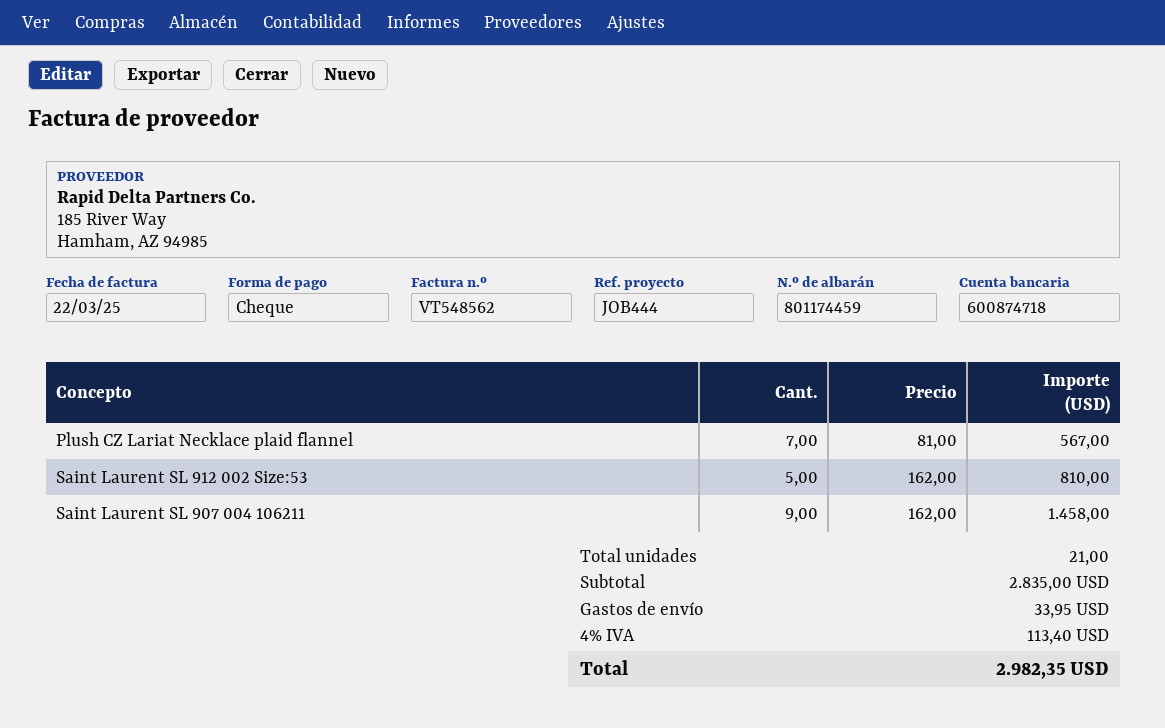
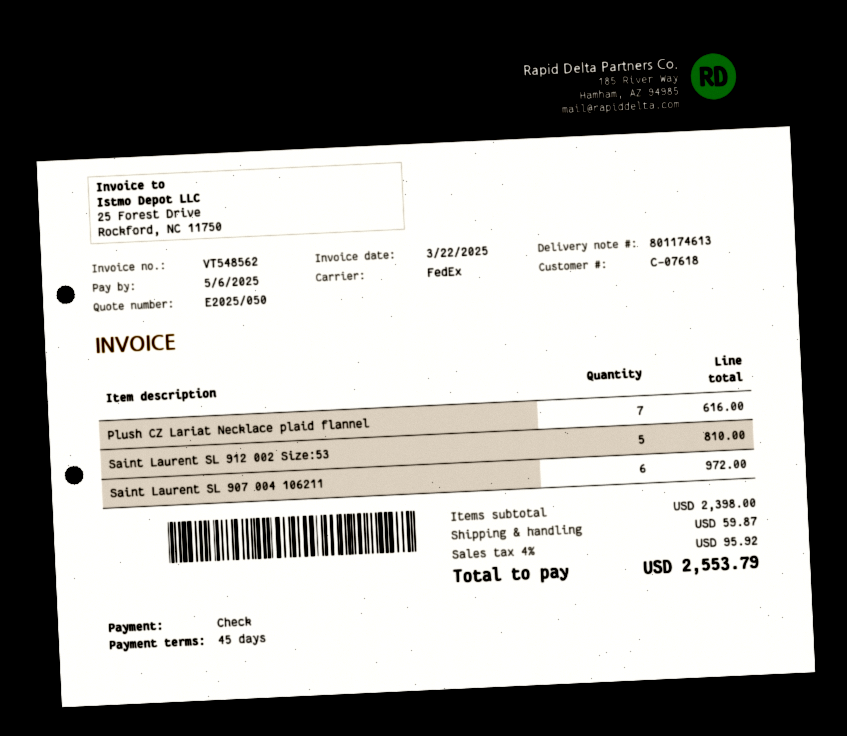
delivery note number: 801174459 -> 801174613
Plush CZ Lariat Necklace plaid flannel: 7 for 567.00 -> 7 for 616.00
Saint Laurent SL 907 004 106211: 9 for 1458.00 -> 6 for 972.00
subtotal: 2835.00 -> 2398.00
shipping: 33.95 -> 59.87
tax: 4% = 113.40 -> 4% = 95.92
total: 2982.35 -> 2553.79

